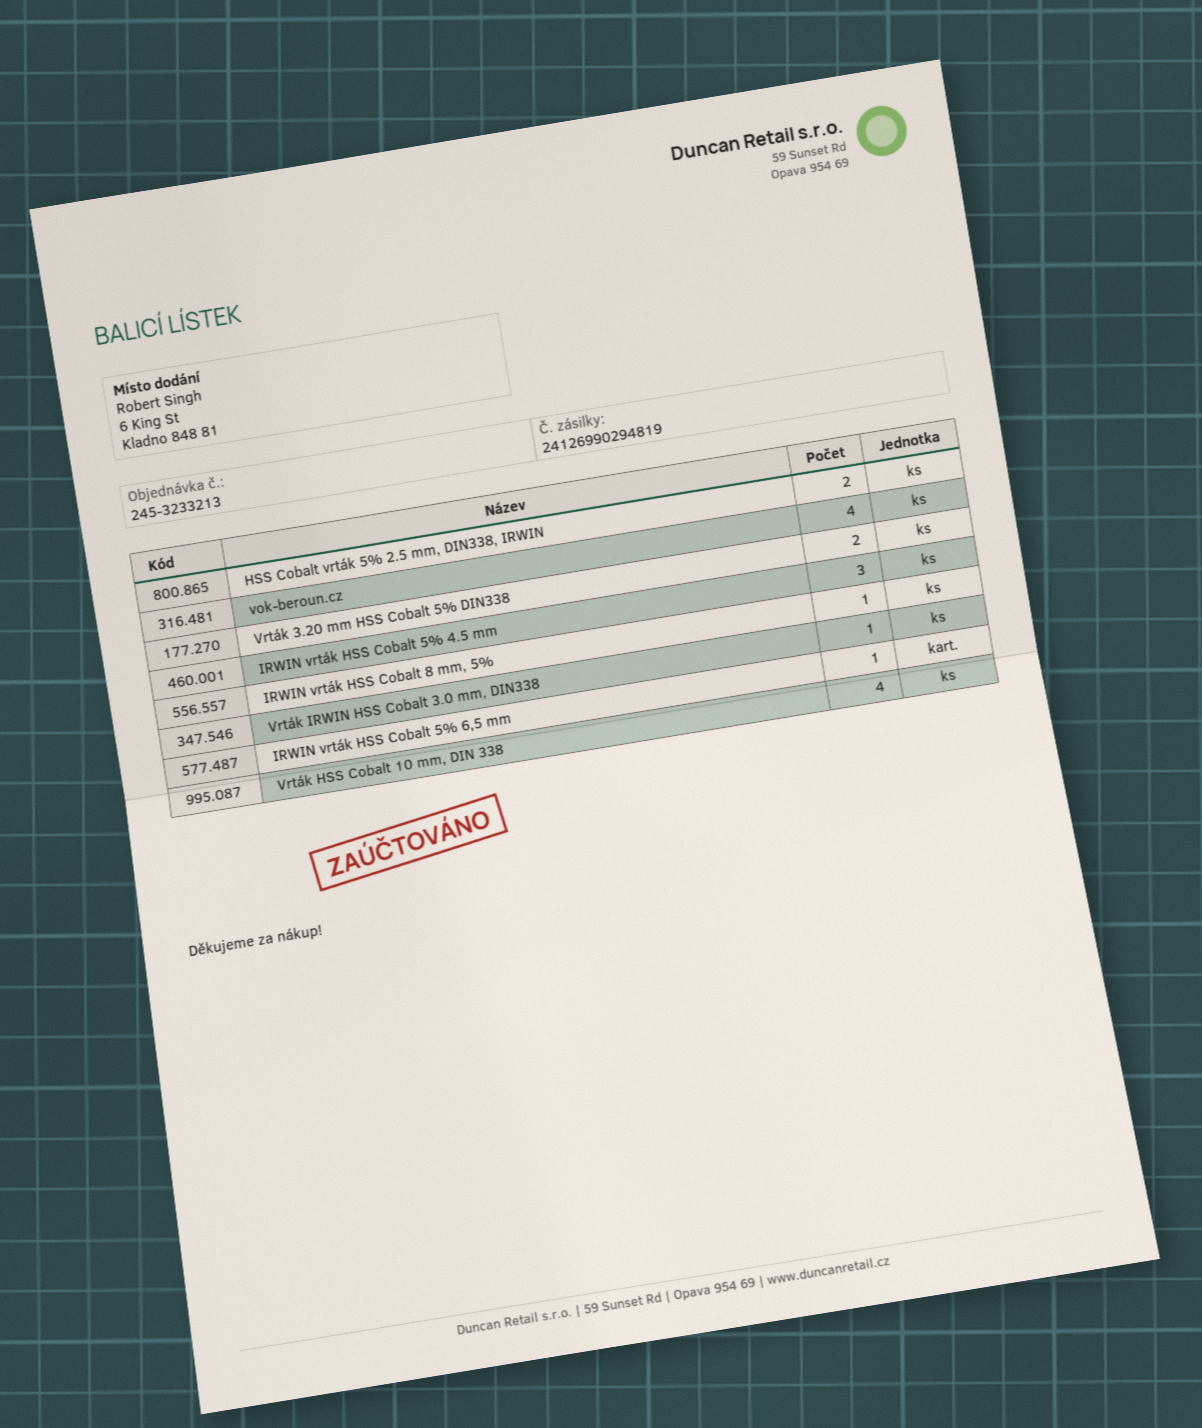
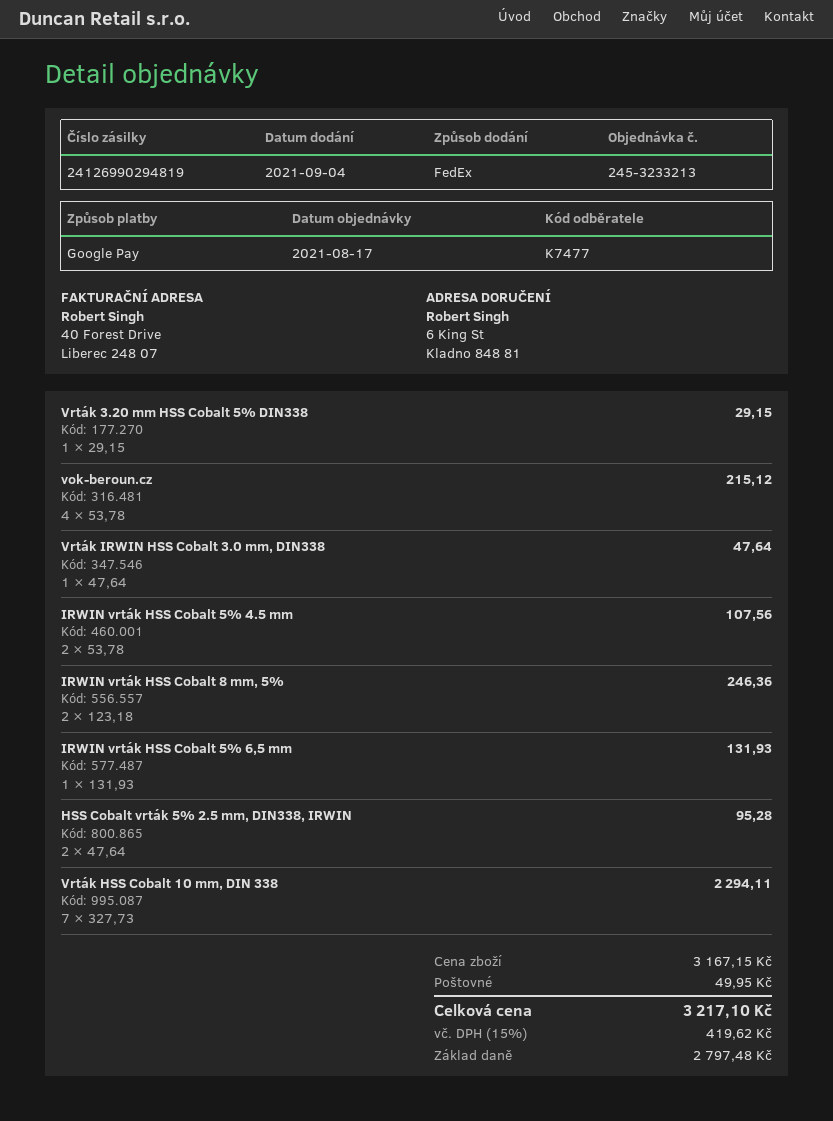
Vrták 3.20 mm HSS Cobalt 5% DIN338: 2 -> 1
IRWIN vrták HSS Cobalt 5% 4.5 mm: 3 -> 2
IRWIN vrták HSS Cobalt 8 mm, 5%: 1 -> 2
Vrták HSS Cobalt 10 mm, DIN 338: 4 -> 7

